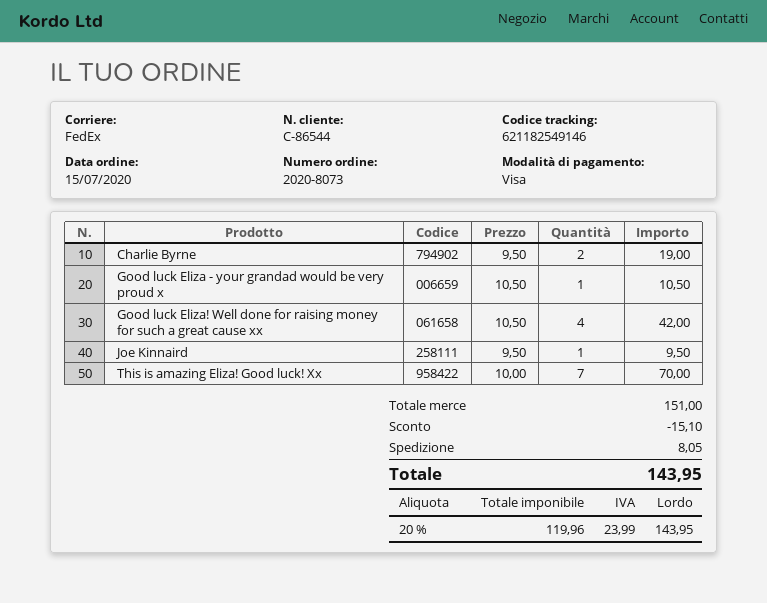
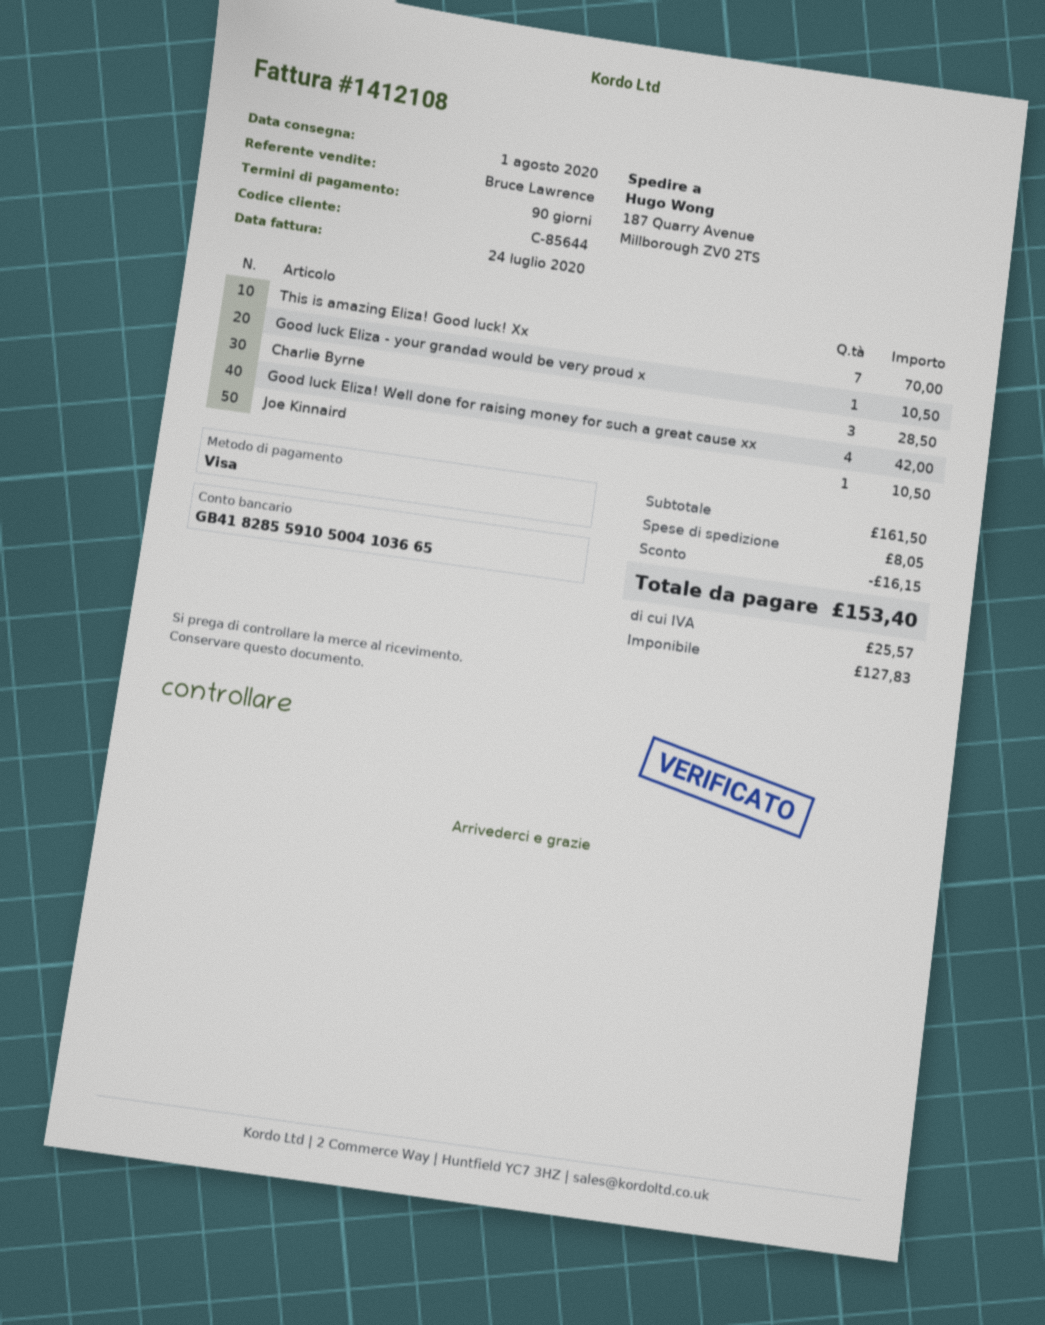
customer number: C-86544 -> C-85644
Charlie Byrne: 2 for 19.00 -> 3 for 28.50
Joe Kinnaird: 1 for 9.50 -> 1 for 10.50
subtotal: 151.00 -> 161.50
discount: 15.10 -> 16.15
net: 119.96 -> 127.83
tax: 23.99 -> 25.57
total: 143.95 -> 153.40

